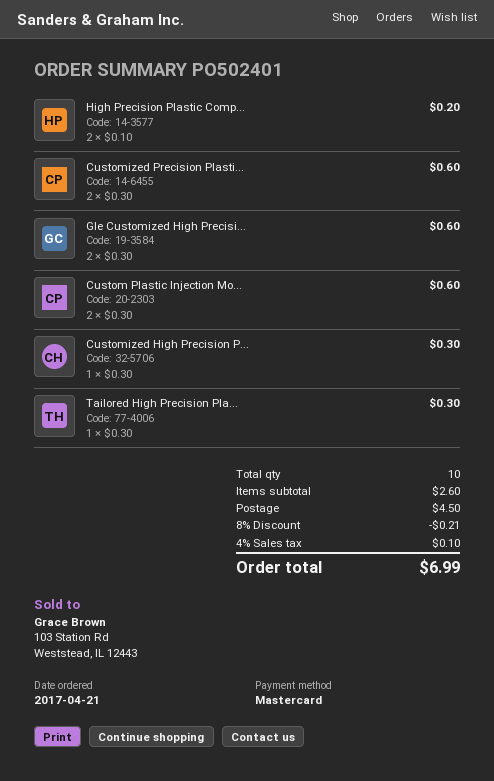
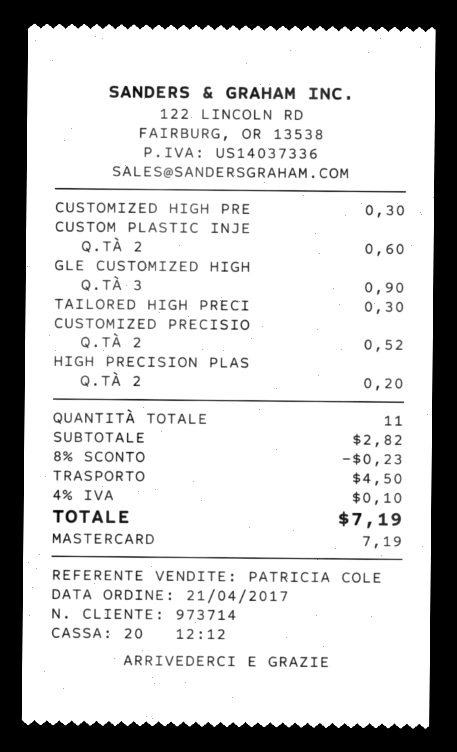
Customized Precision Plasti...: 2 for 0.60 -> 2 for 0.52
Gle Customized High Precisi...: 2 for 0.60 -> 3 for 0.90
total quantity: 10 -> 11
subtotal: 2.60 -> 2.82
discount: 8% = 0.21 -> 8% = 0.23
total: 6.99 -> 7.19

